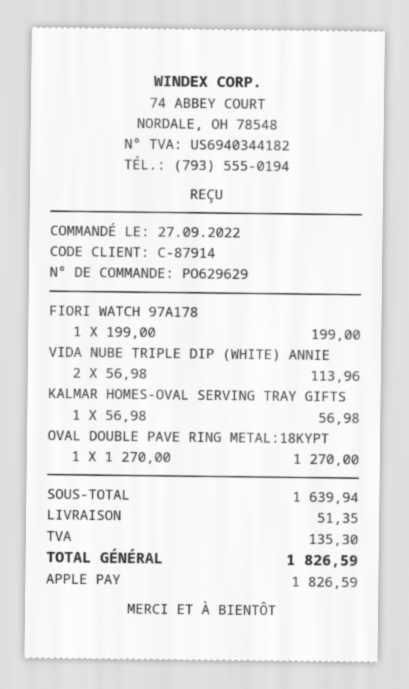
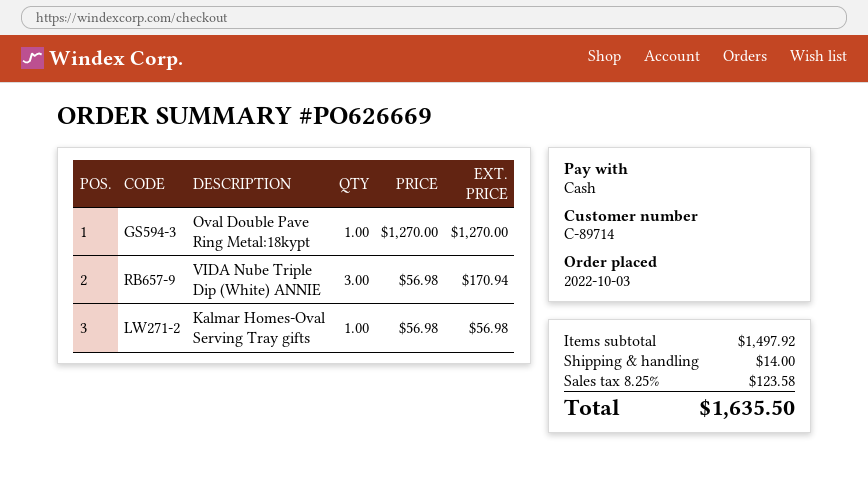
order number: PO629629 -> PO626669
order date: 2022-09-27 -> 2022-10-03
customer number: C-87914 -> C-89714
payment method: Apple Pay -> cash
FIORI WATCH 97A178: 1 x 199.00 = 199.00 -> none
VIDA NUBE TRIPLE DIP (WHITE) ANNIE: 2 x 56.98 = 113.96 -> 3 x 56.98 = 170.94
subtotal: 1639.94 -> 1497.92
shipping: 51.35 -> 14.00
tax: 135.30 -> 123.58
total: 1826.59 -> 1635.50

